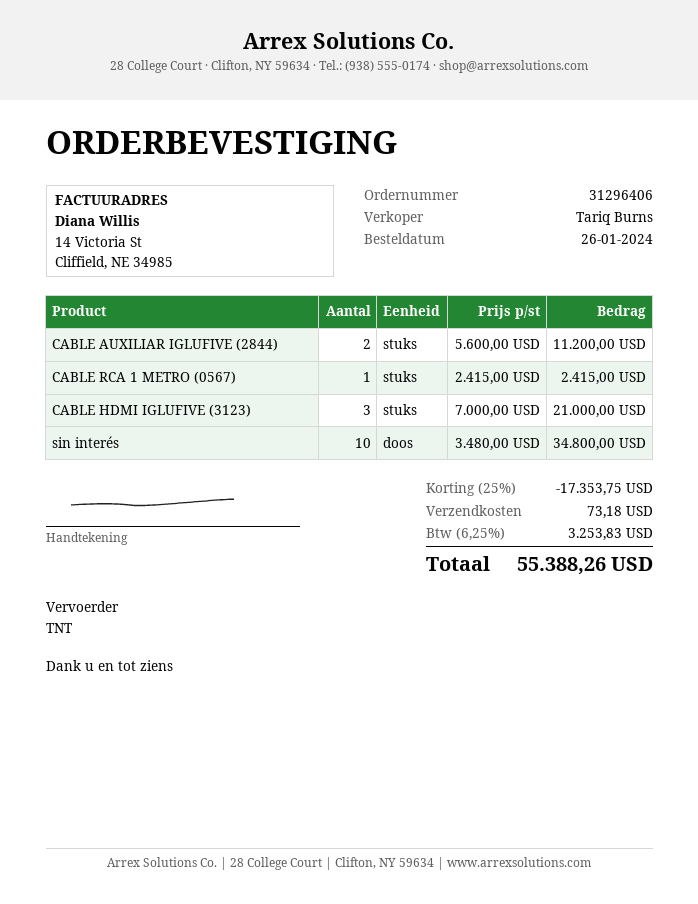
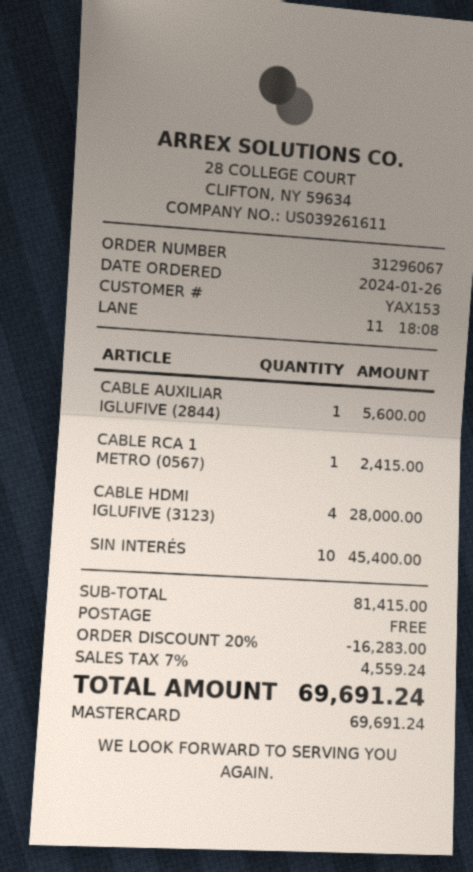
order number: 31296406 -> 31296067
CABLE AUXILIAR IGLUFIVE (2844): 2 for 11200.00 -> 1 for 5600.00
CABLE HDMI IGLUFIVE (3123): 3 for 21000.00 -> 4 for 28000.00
sin interés: 10 for 34800.00 -> 10 for 45400.00
discount: 25% = 17353.75 -> 20% = 16283.00
shipping: 73.18 -> 0.00
tax: 6.25% = 3253.83 -> 7% = 4559.24
total: 55388.26 -> 69691.24

